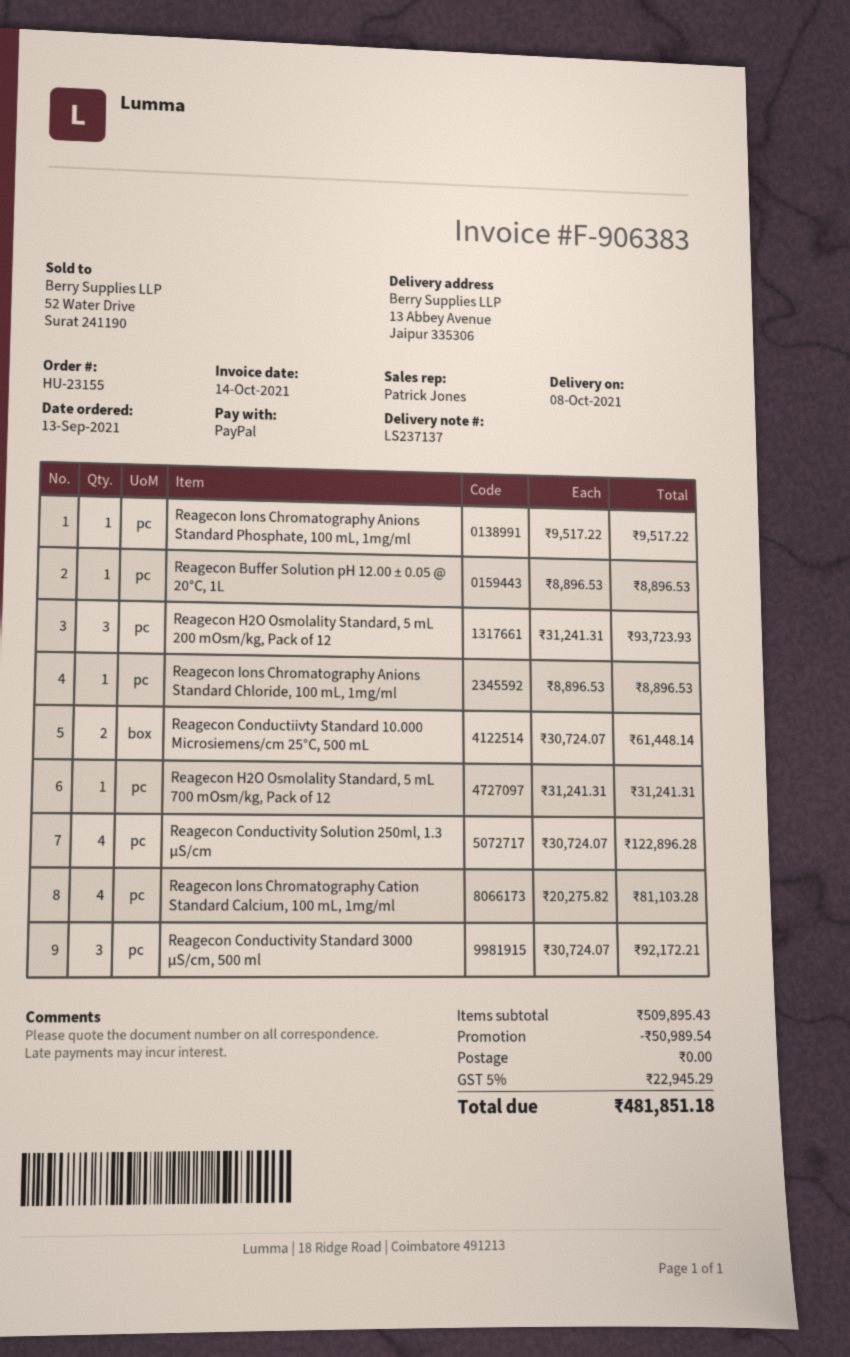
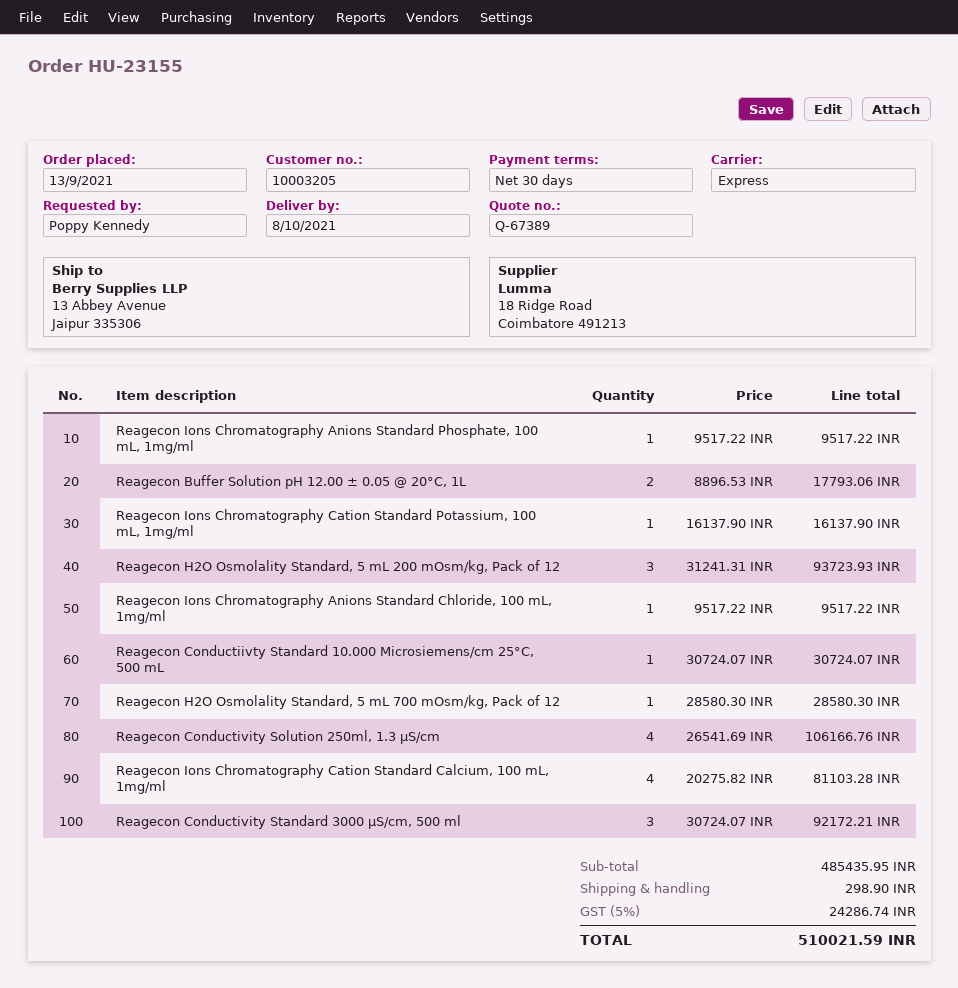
Reagecon Buffer Solution pH 12.00 ± 0.05 @ 20°C, 1L: 1 x 8896.53 = 8896.53 -> 2 x 8896.53 = 17793.06
Reagecon Ions Chromatography Anions Standard Chloride, 100 mL, 1mg/ml: 1 x 8896.53 = 8896.53 -> 1 x 9517.22 = 9517.22
Reagecon Conductiivty Standard 10.000 Microsiemens/cm 25°C, 500 mL: 2 x 30724.07 = 61448.14 -> 1 x 30724.07 = 30724.07
Reagecon H2O Osmolality Standard, 5 mL 700 mOsm/kg, Pack of 12: 1 x 31241.31 = 31241.31 -> 1 x 28580.30 = 28580.30
Reagecon Conductivity Solution 250ml, 1.3 µS/cm: 4 x 30724.07 = 122896.28 -> 4 x 26541.69 = 106166.76
Reagecon Ions Chromatography Cation Standard Potassium, 100 mL, 1mg/ml: none -> 1 x 16137.90 = 16137.90
subtotal: 509895.43 -> 485435.95
discount: 50989.54 -> none
shipping: 0.00 -> 298.90
tax: 5% = 22945.29 -> 5% = 24286.74
total: 481851.18 -> 510021.59

